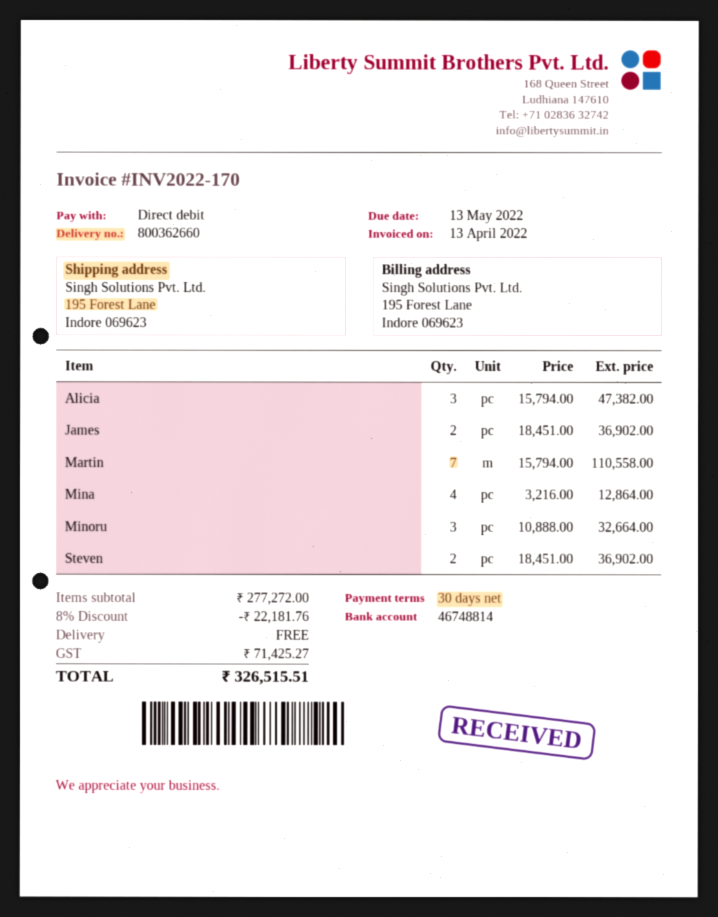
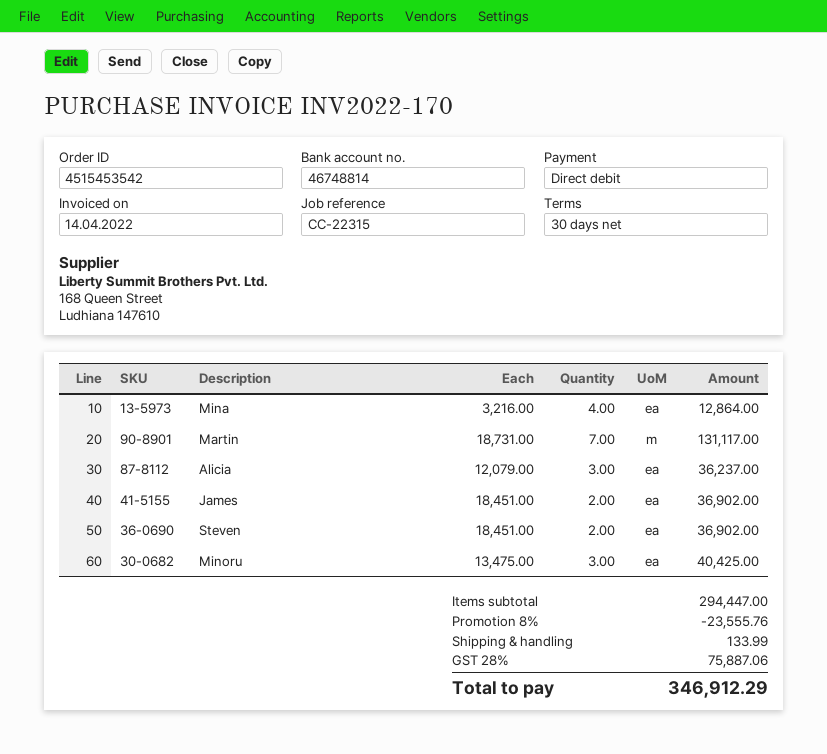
invoice date: 2022-04-13 -> 2022-04-14
Alicia: 3 x 15794.00 = 47382.00 -> 3 x 12079.00 = 36237.00
Martin: 7 x 15794.00 = 110558.00 -> 7 x 18731.00 = 131117.00
Minoru: 3 x 10888.00 = 32664.00 -> 3 x 13475.00 = 40425.00
subtotal: 277272.00 -> 294447.00
discount: 8% = 22181.76 -> 8% = 23555.76
shipping: 0.00 -> 133.99
tax: 71425.27 -> 75887.06
total: 326515.51 -> 346912.29

